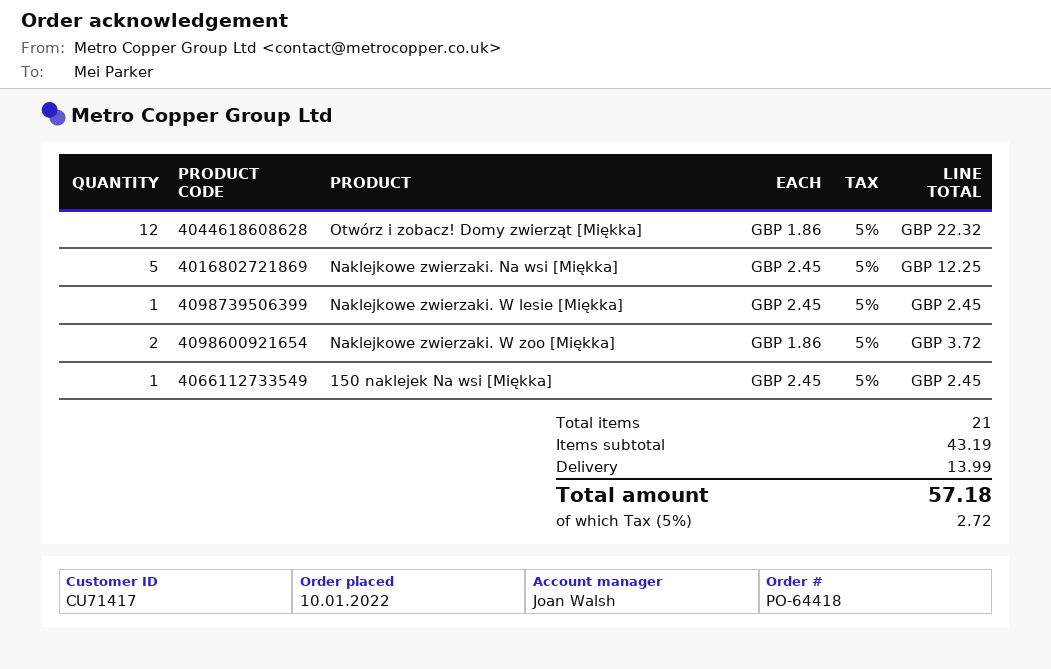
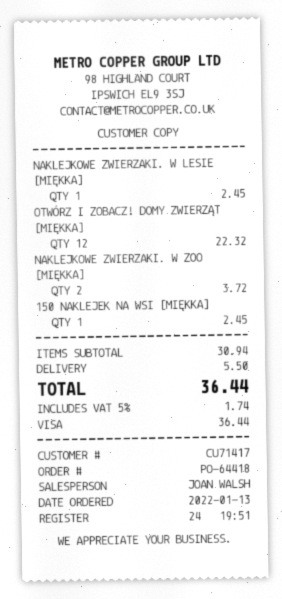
order date: 2022-01-10 -> 2022-01-13
Naklejkowe zwierzaki. Na wsi [Miękka]: 5 for 12.25 -> none
subtotal: 43.19 -> 30.94
shipping: 13.99 -> 5.50
tax: 5% = 2.72 -> 5% = 1.74
total: 57.18 -> 36.44

